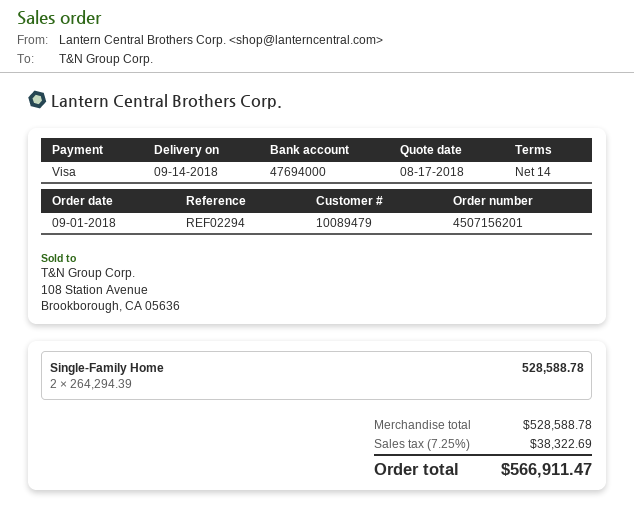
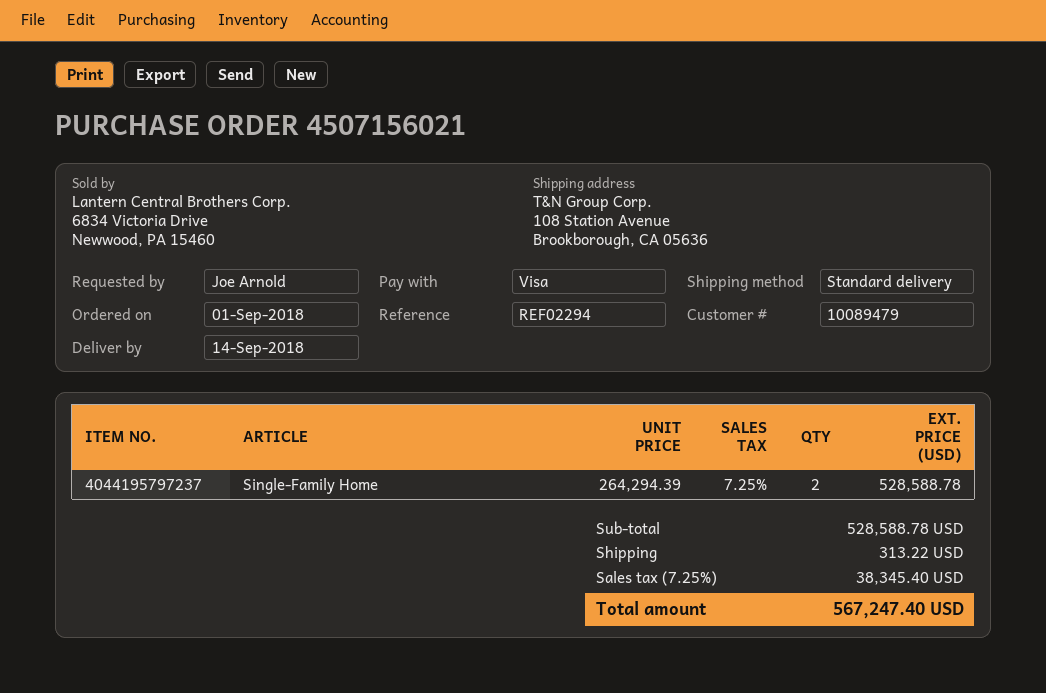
order number: 4507156201 -> 4507156021
shipping: none -> 313.22
tax: 7.25% = 38322.69 -> 7.25% = 38345.40
total: 566911.47 -> 567247.40

